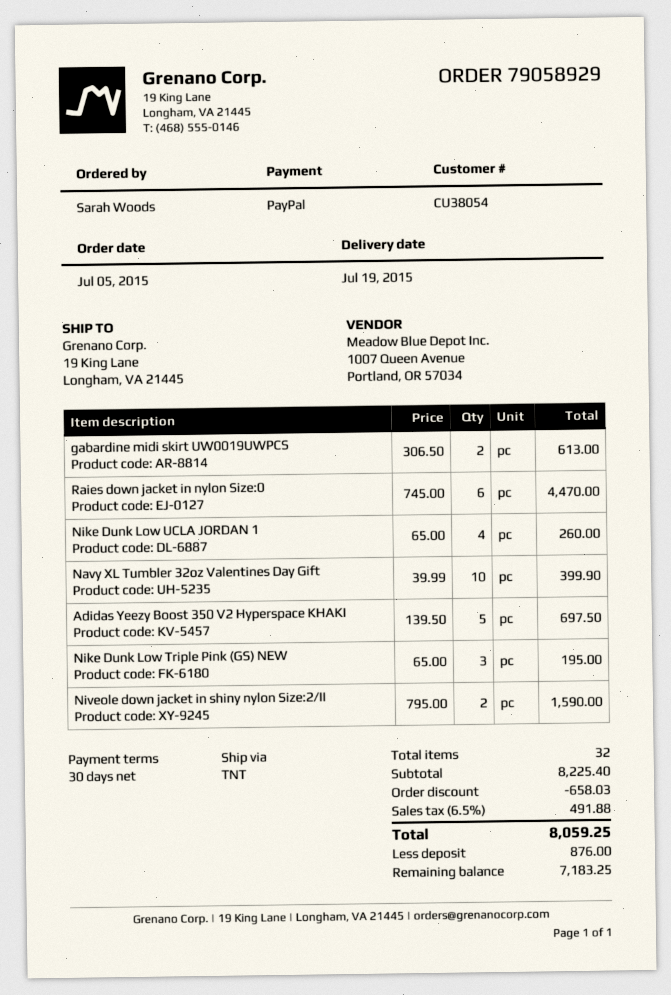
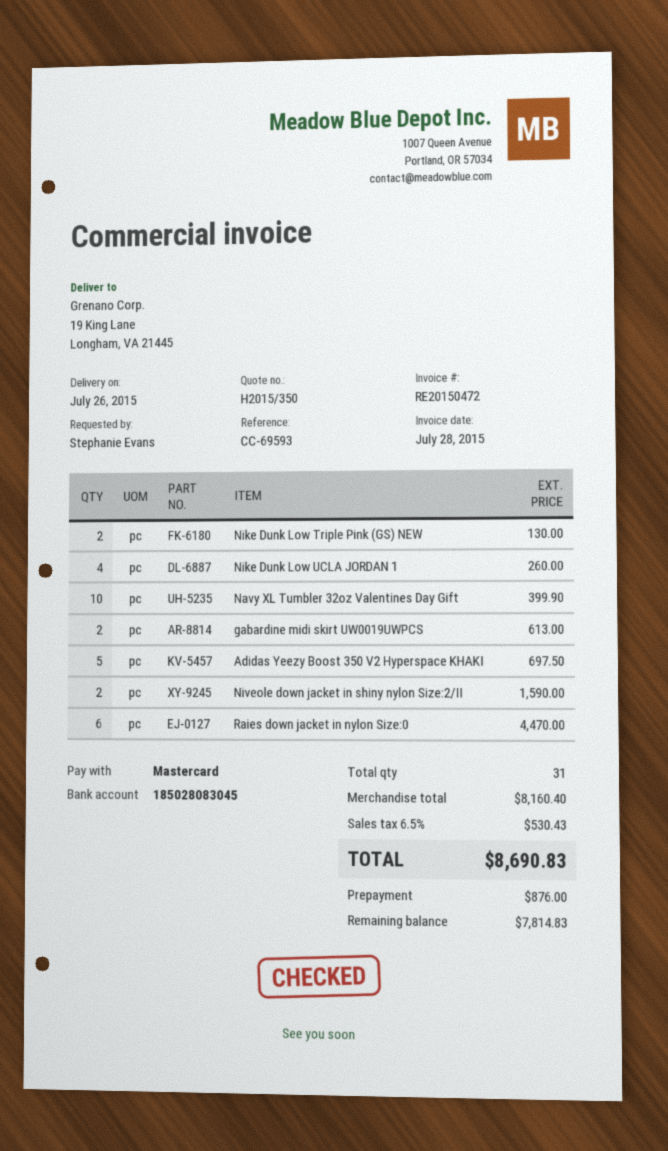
delivery date: 2015-07-19 -> 2015-07-26
ordered by: Sarah Woods -> Stephanie Evans
payment method: PayPal -> Mastercard
Nike Dunk Low Triple Pink (GS) NEW: 3 for 195.00 -> 2 for 130.00
total quantity: 32 -> 31
subtotal: 8225.40 -> 8160.40
discount: 658.03 -> none
tax: 6.5% = 491.88 -> 6.5% = 530.43
total: 8059.25 -> 8690.83
balance: 7183.25 -> 7814.83

